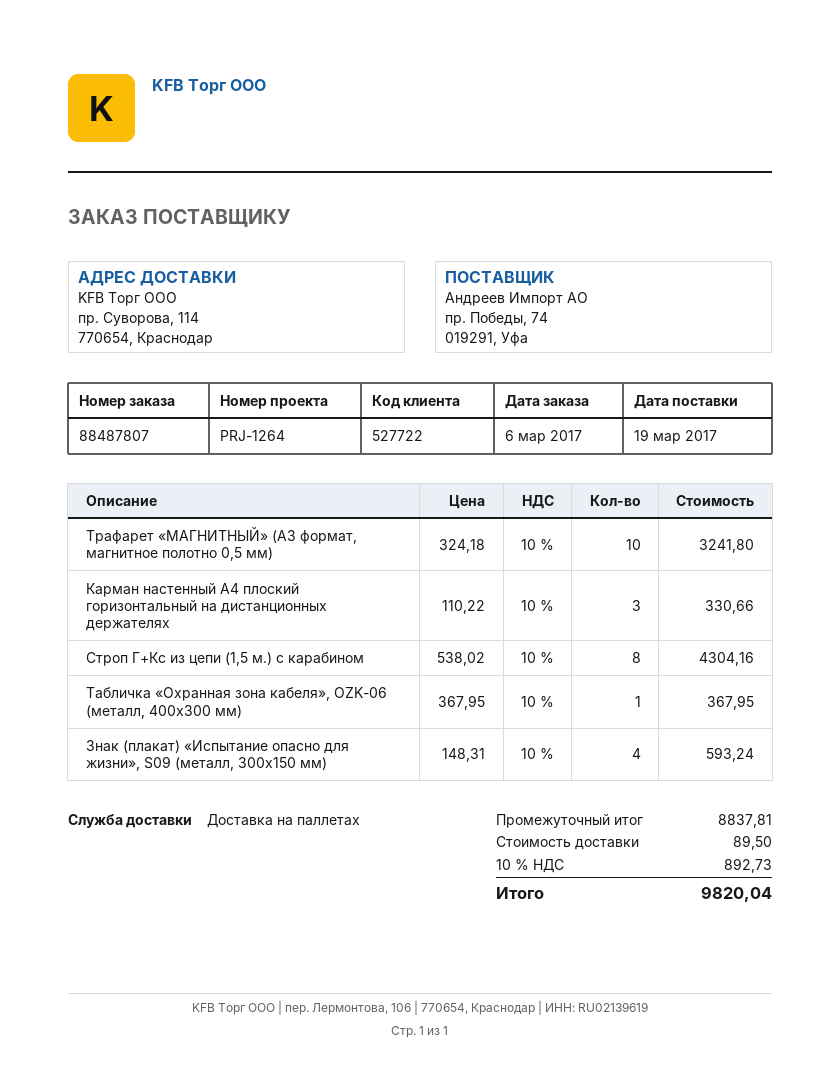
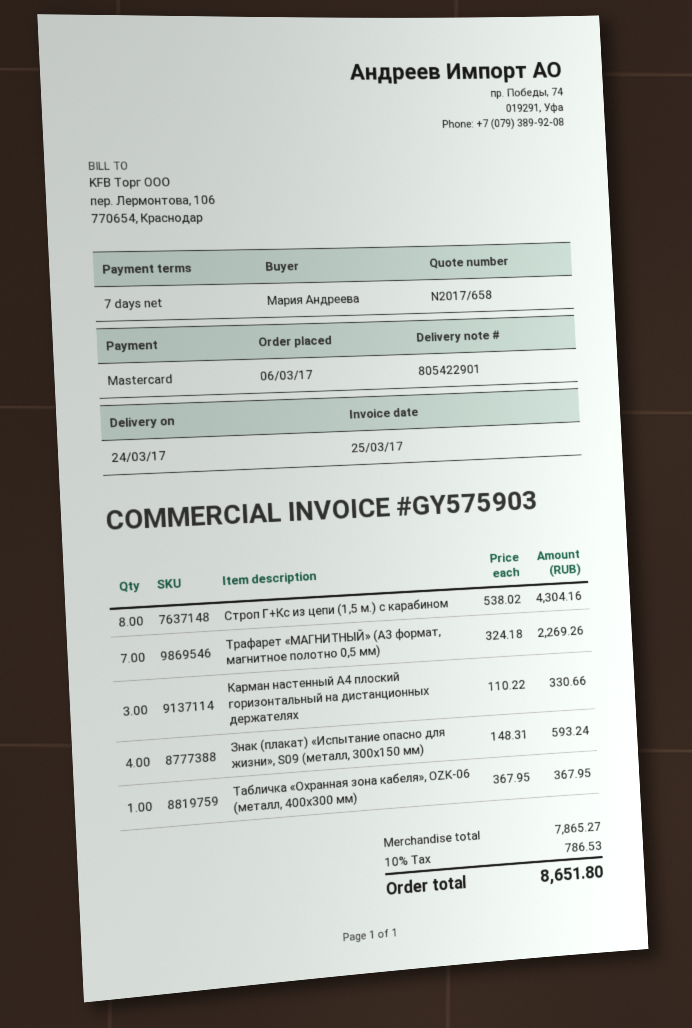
delivery date: 2017-03-19 -> 2017-03-24
Трафарет «МАГНИТНЫЙ» (А3 формат, магнитное полотно 0,5 мм): 10 x 324.18 = 3241.80 -> 7 x 324.18 = 2269.26
subtotal: 8837.81 -> 7865.27
shipping: 89.50 -> none
tax: 10% = 892.73 -> 10% = 786.53
total: 9820.04 -> 8651.80

